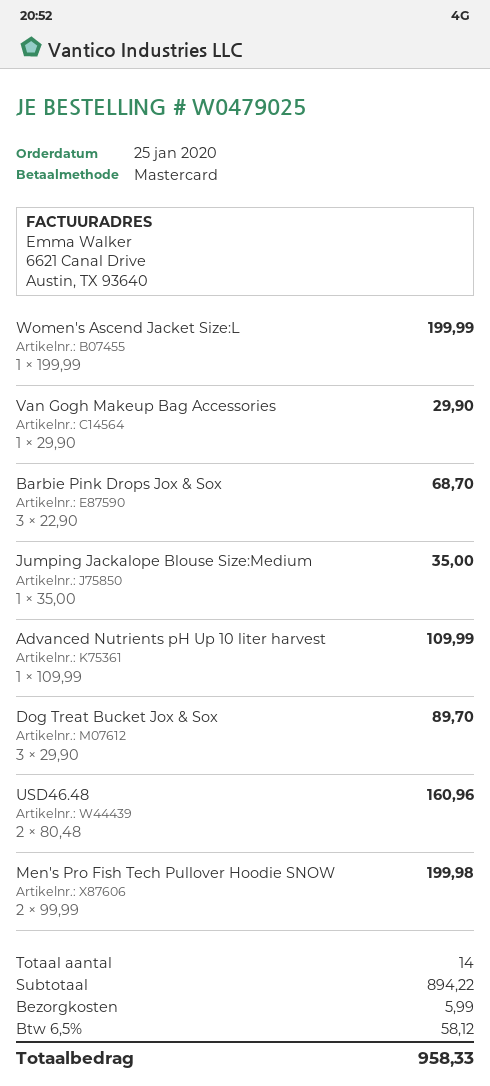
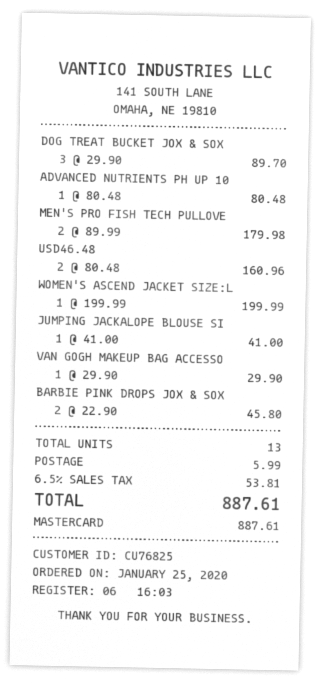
Barbie Pink Drops Jox & Sox: 3 x 22.90 = 68.70 -> 2 x 22.90 = 45.80
Jumping Jackalope Blouse Size:Medium: 1 x 35.00 = 35.00 -> 1 x 41.00 = 41.00
Advanced Nutrients pH Up 10 liter harvest: 1 x 109.99 = 109.99 -> 1 x 80.48 = 80.48
Men's Pro Fish Tech Pullover Hoodie SNOW: 2 x 99.99 = 199.98 -> 2 x 89.99 = 179.98
total quantity: 14 -> 13
tax: 6.5% = 58.12 -> 6.5% = 53.81
total: 958.33 -> 887.61

